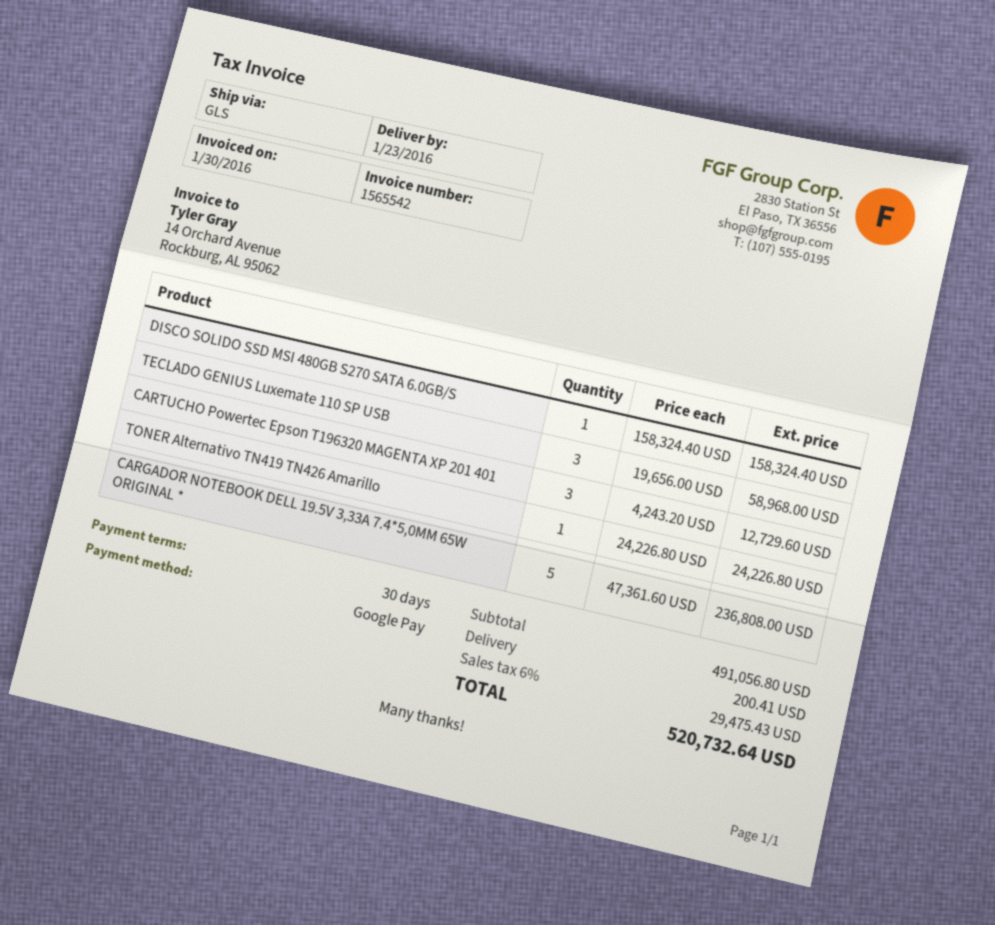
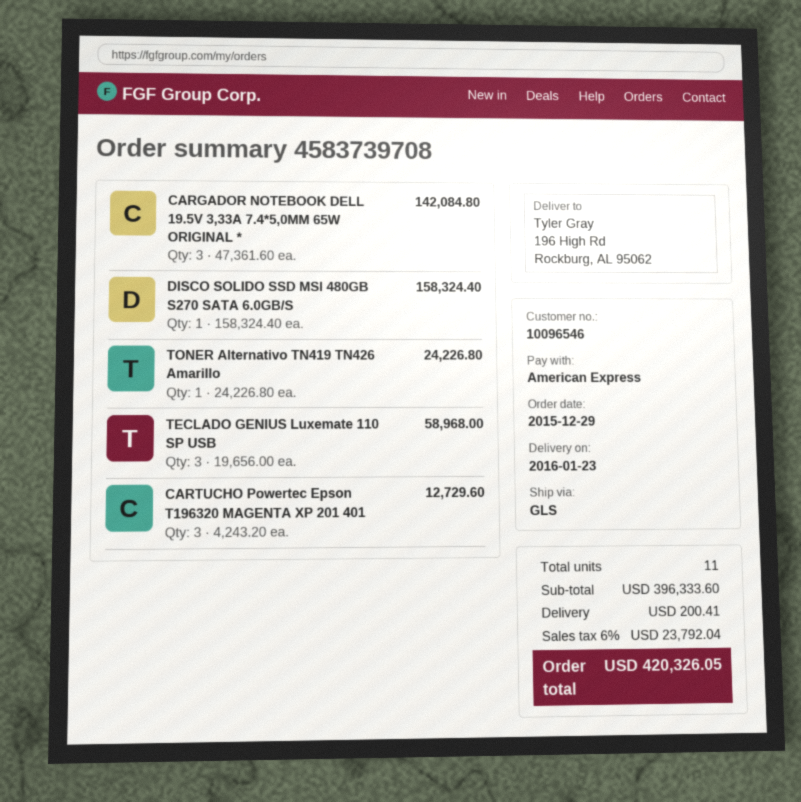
payment method: Google Pay -> American Express
CARGADOR NOTEBOOK DELL 19.5V 3,33A 7.4*5,0MM 65W ORIGINAL *: 5 x 47361.60 = 236808.00 -> 3 x 47361.60 = 142084.80
subtotal: 491056.80 -> 396333.60
tax: 6% = 29475.43 -> 6% = 23792.04
total: 520732.64 -> 420326.05

